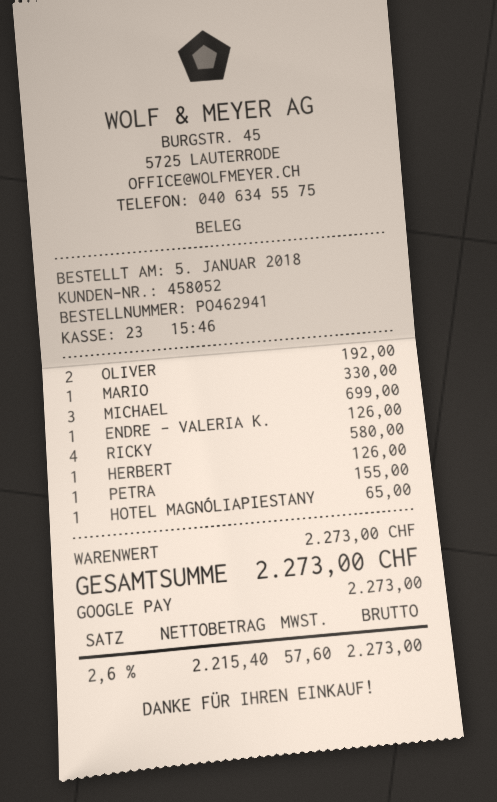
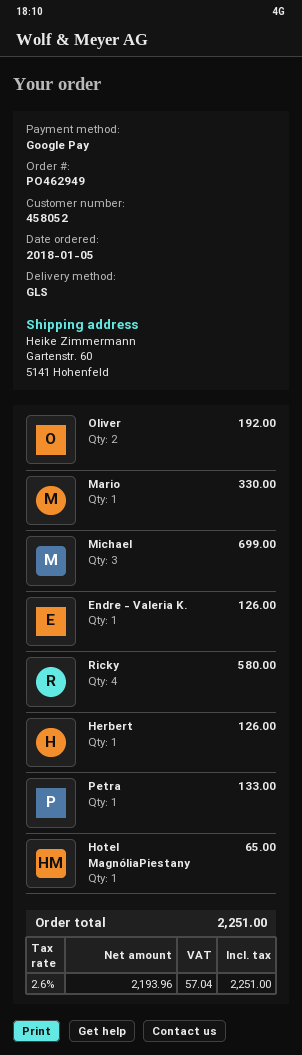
order number: PO462941 -> PO462949
PETRA: 1 for 155.00 -> 1 for 133.00
net: 2215.40 -> 2193.96
tax: 2.6% = 57.60 -> 2.6% = 57.04
total: 2273.00 -> 2251.00

